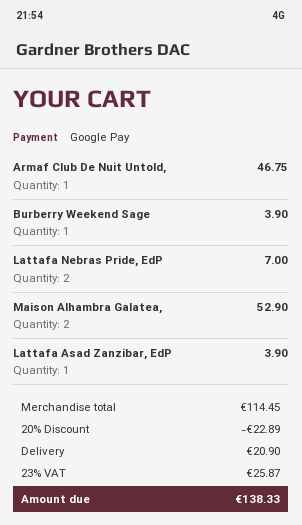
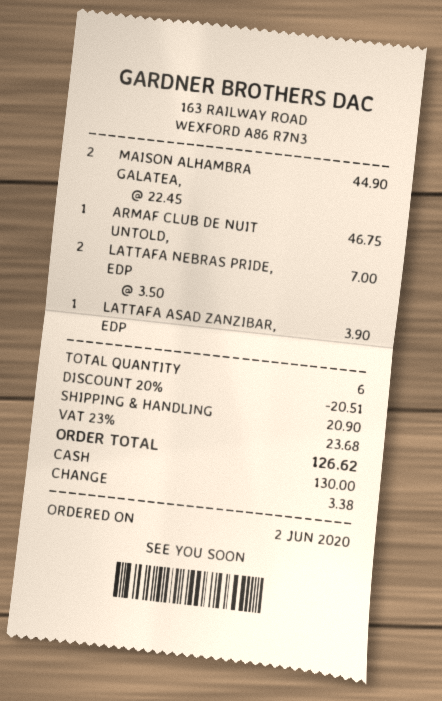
payment method: Google Pay -> cash
Burberry Weekend Sage: 1 for 3.90 -> none
Maison Alhambra Galatea,: 2 for 52.90 -> 2 for 44.90
discount: 20% = 22.89 -> 20% = 20.51
tax: 23% = 25.87 -> 23% = 23.68
total: 138.33 -> 126.62

